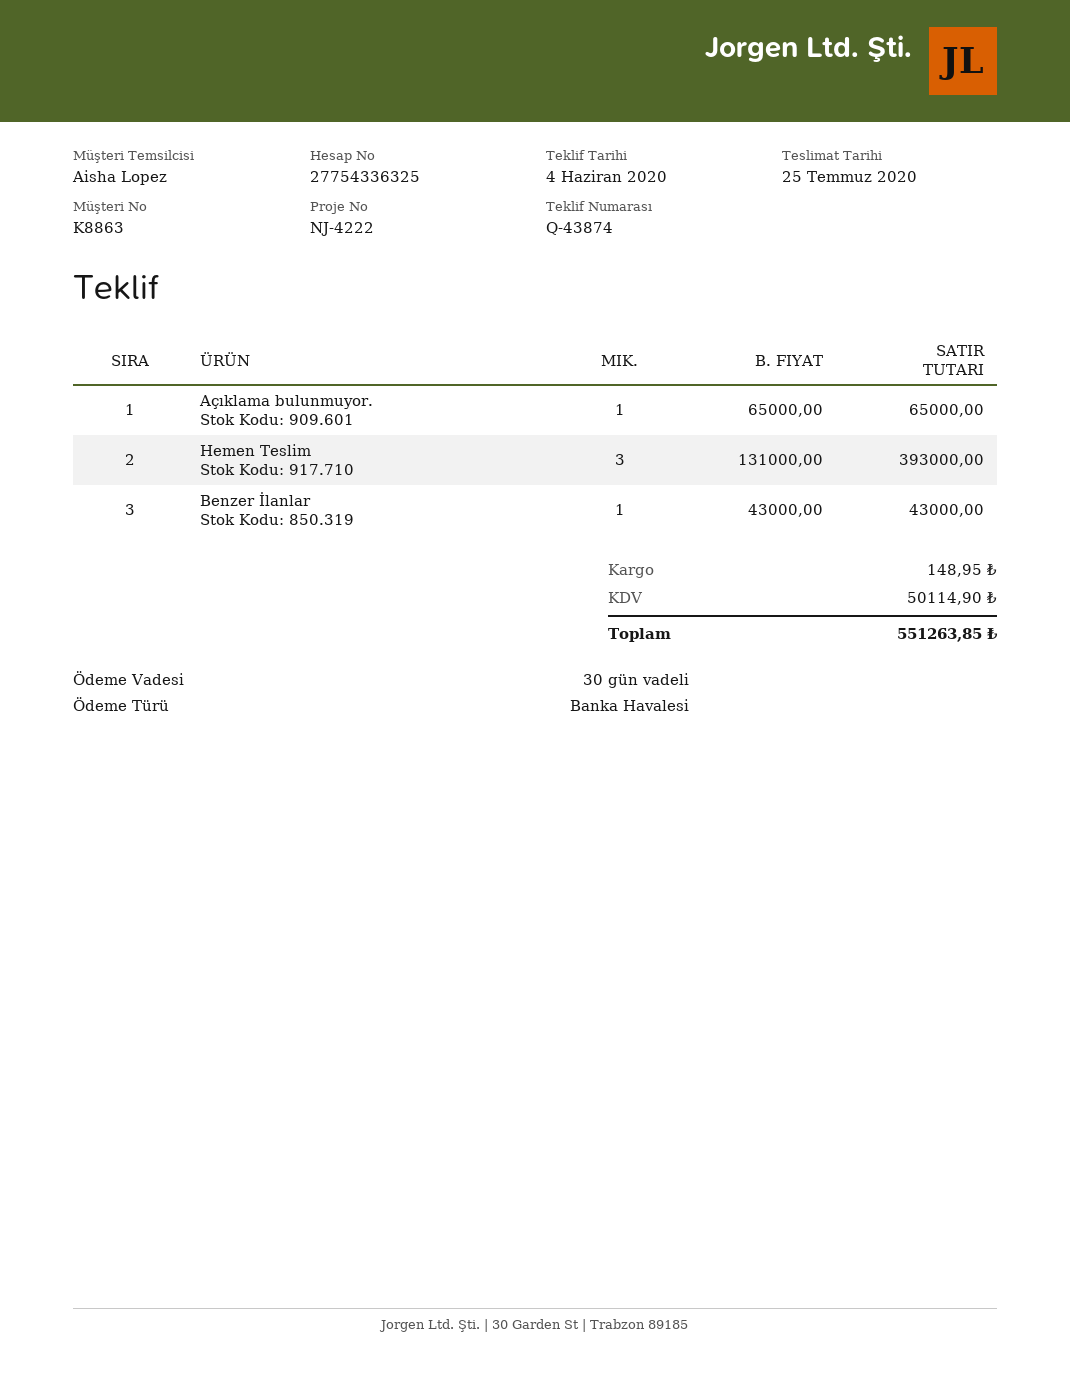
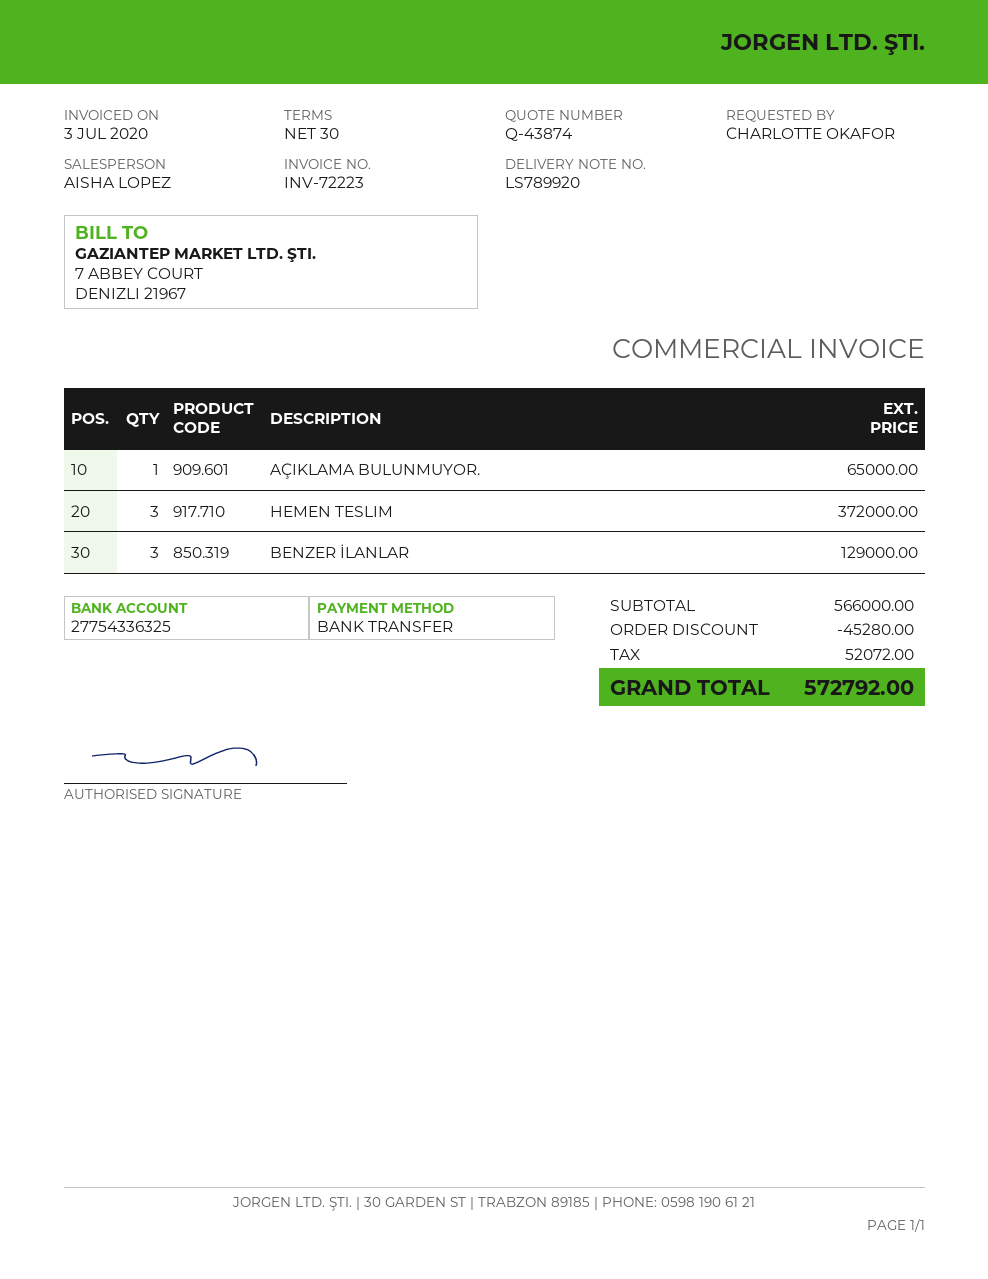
Hemen Teslim: 3 for 393000.00 -> 3 for 372000.00
Benzer İlanlar: 1 for 43000.00 -> 3 for 129000.00
discount: none -> 45280.00
shipping: 148.95 -> none
tax: 50114.90 -> 52072.00
total: 551263.85 -> 572792.00

